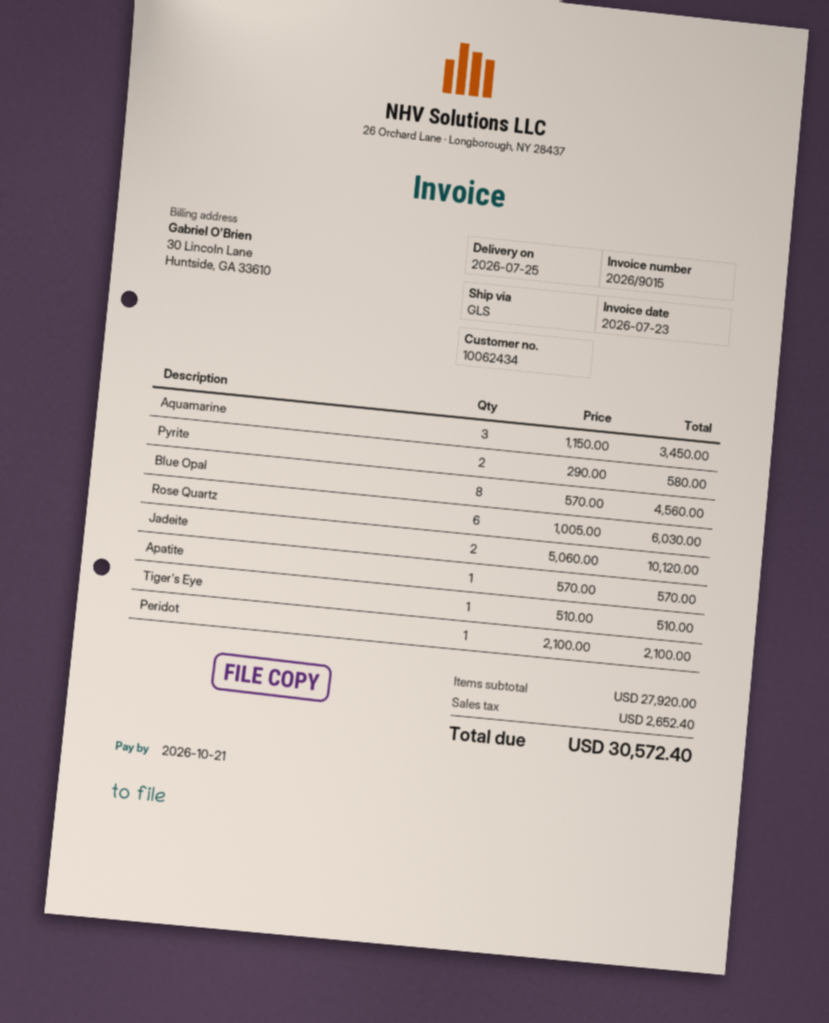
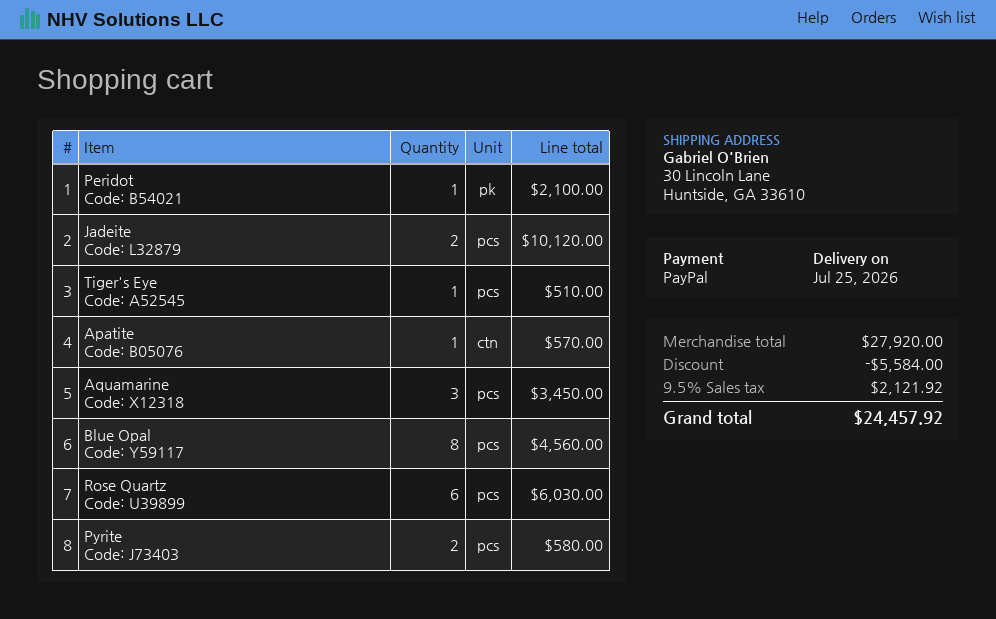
discount: none -> 5584.00
tax: 2652.40 -> 2121.92
total: 30572.40 -> 24457.92

